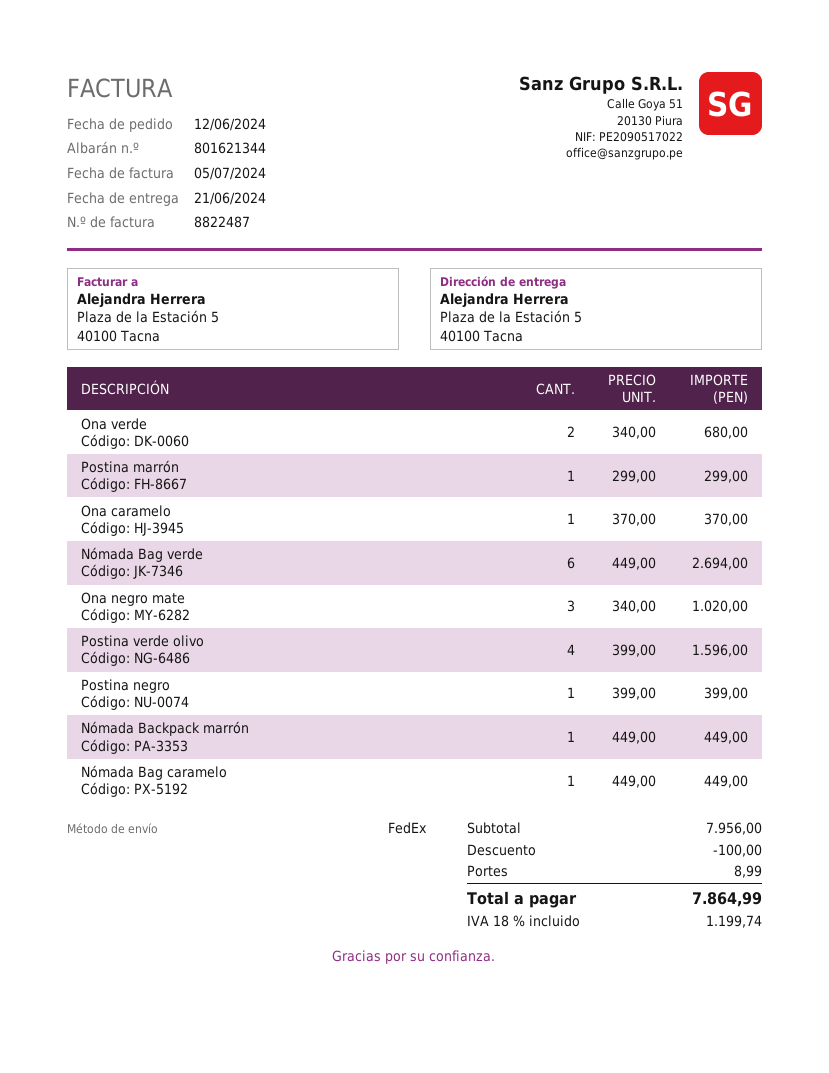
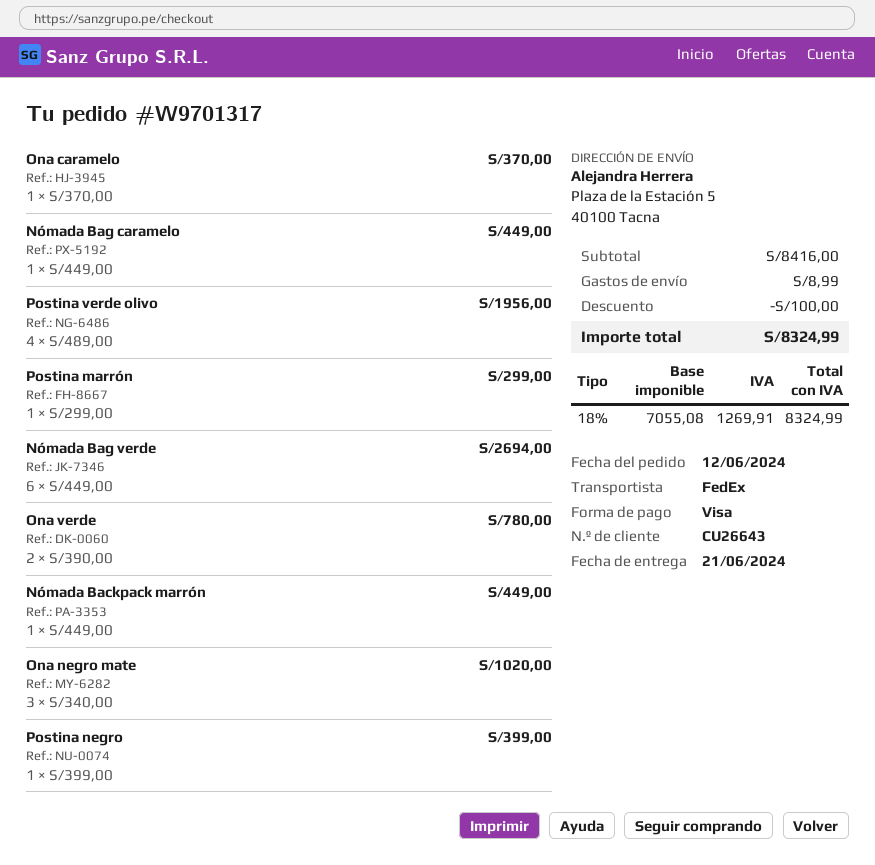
Ona verde: 2 x 340.00 = 680.00 -> 2 x 390.00 = 780.00
Postina verde olivo: 4 x 399.00 = 1596.00 -> 4 x 489.00 = 1956.00
subtotal: 7956.00 -> 8416.00
tax: 18% = 1199.74 -> 18% = 1269.91
total: 7864.99 -> 8324.99

